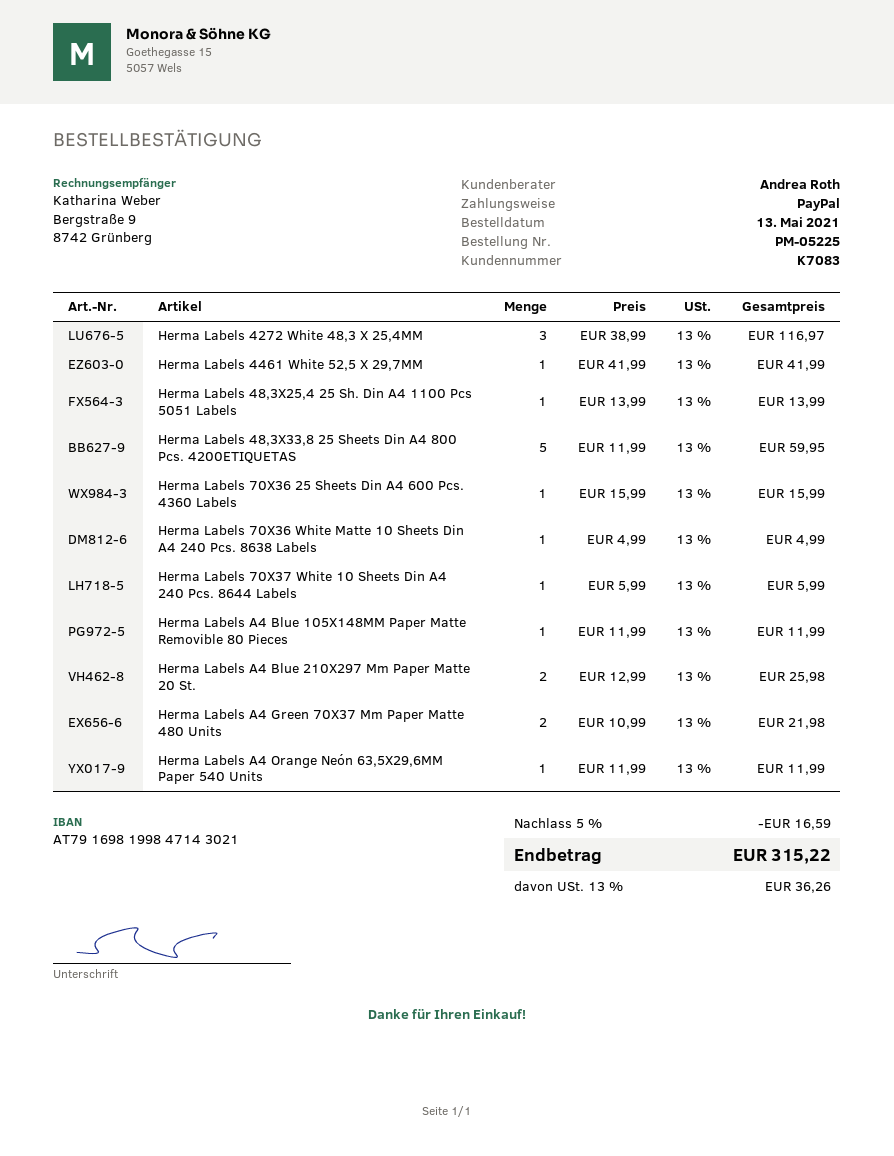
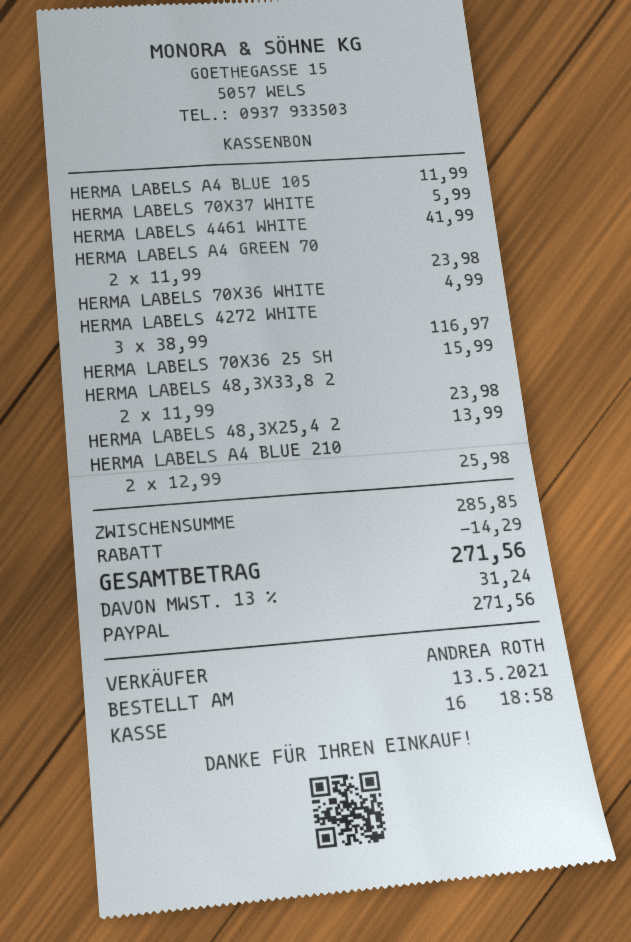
Herma Labels 48,3X33,8 25 Sheets Din A4 800 Pcs. 4200ETIQUETAS: 5 x 11.99 = 59.95 -> 2 x 11.99 = 23.98
Herma Labels A4 Green 70X37 Mm Paper Matte 480 Units: 2 x 10.99 = 21.98 -> 2 x 11.99 = 23.98
Herma Labels A4 Orange Neón 63,5X29,6MM Paper 540 Units: 1 x 11.99 = 11.99 -> none
discount: 16.59 -> 14.29
tax: 13% = 36.26 -> 13% = 31.24
total: 315.22 -> 271.56

